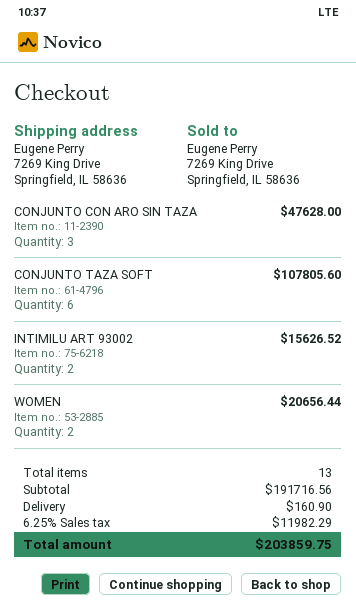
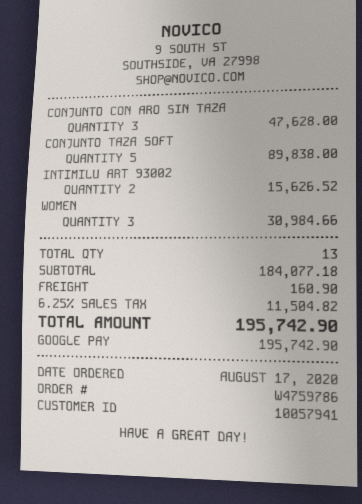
CONJUNTO TAZA SOFT: 6 for 107805.60 -> 5 for 89838.00
WOMEN: 2 for 20656.44 -> 3 for 30984.66
subtotal: 191716.56 -> 184077.18
tax: 6.25% = 11982.29 -> 6.25% = 11504.82
total: 203859.75 -> 195742.90

